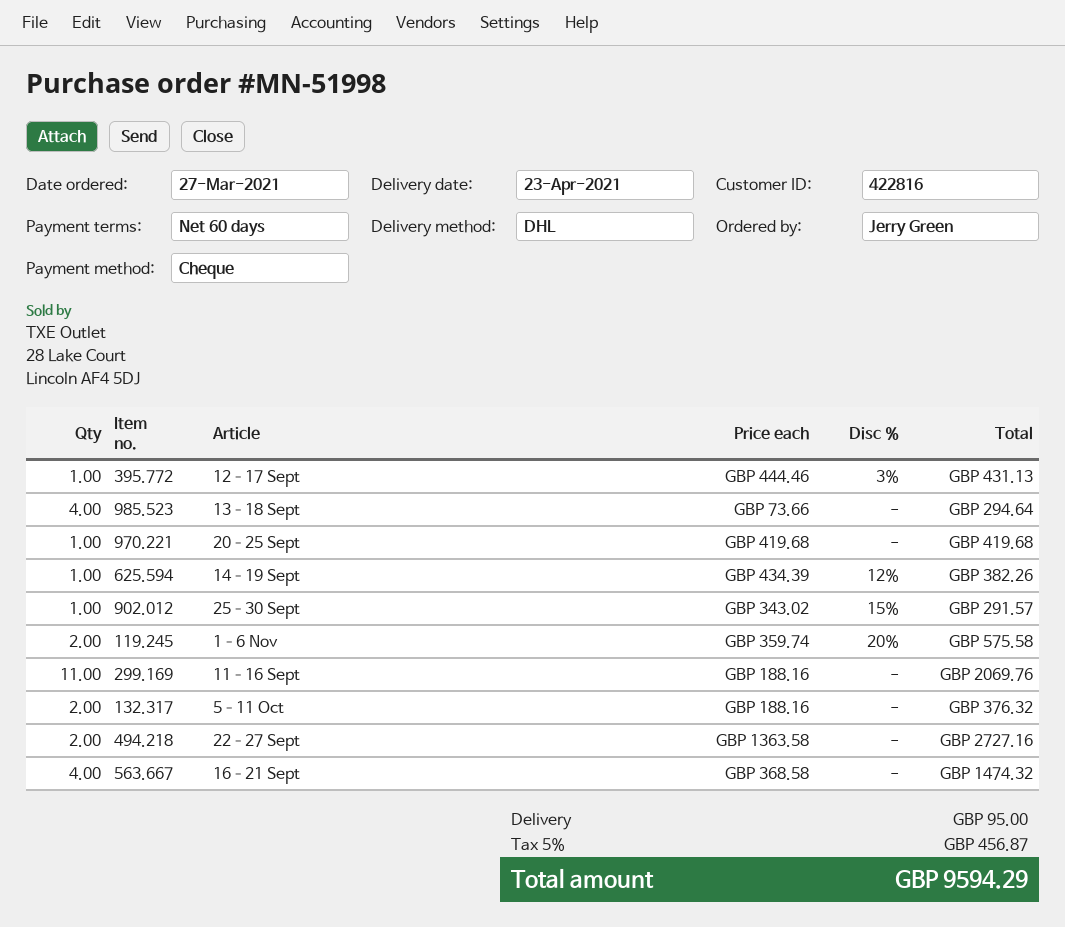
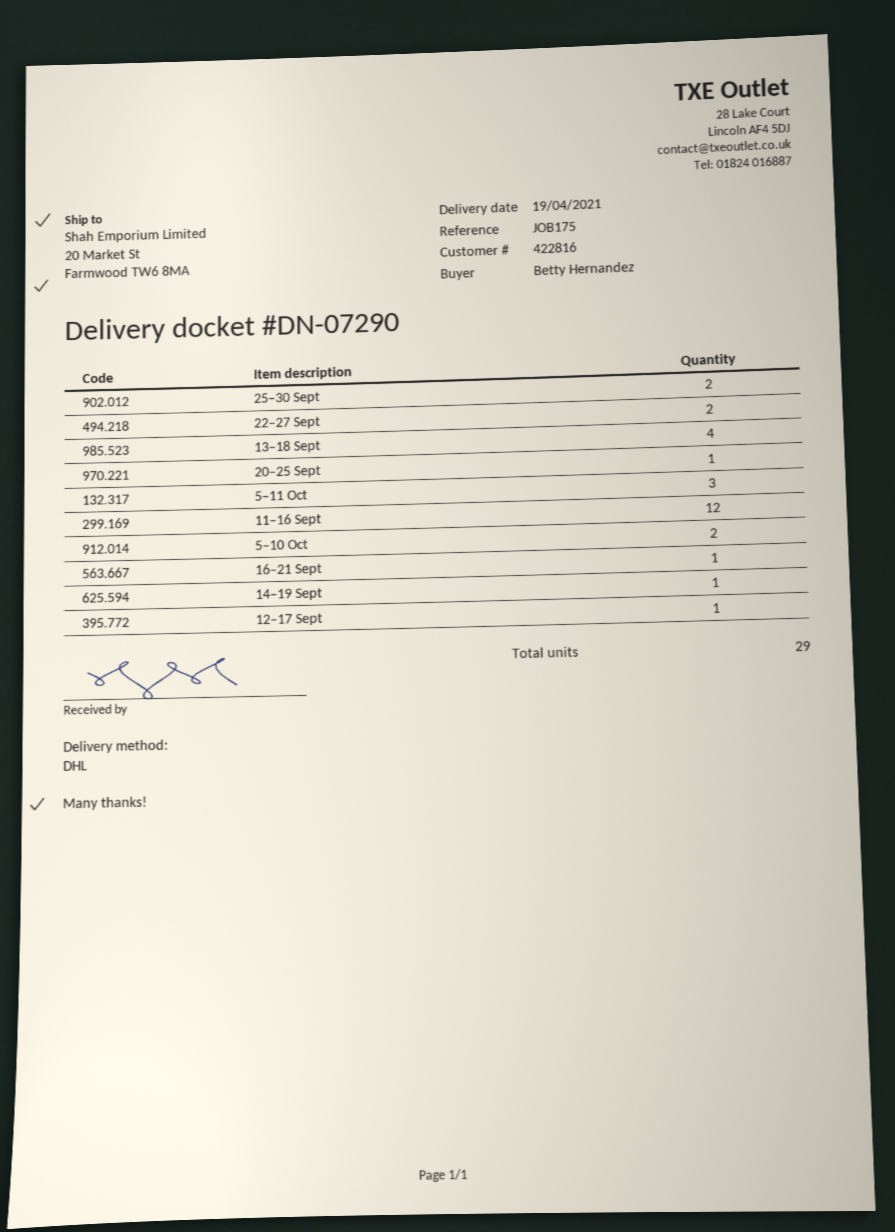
delivery date: 2021-04-23 -> 2021-04-19
ordered by: Jerry Green -> Betty Hernandez
25–30 Sept: 1 -> 2
1–6 Nov: 2 -> none
11–16 Sept: 11 -> 12
5–11 Oct: 2 -> 3
16–21 Sept: 4 -> 1
5–10 Oct: none -> 2

